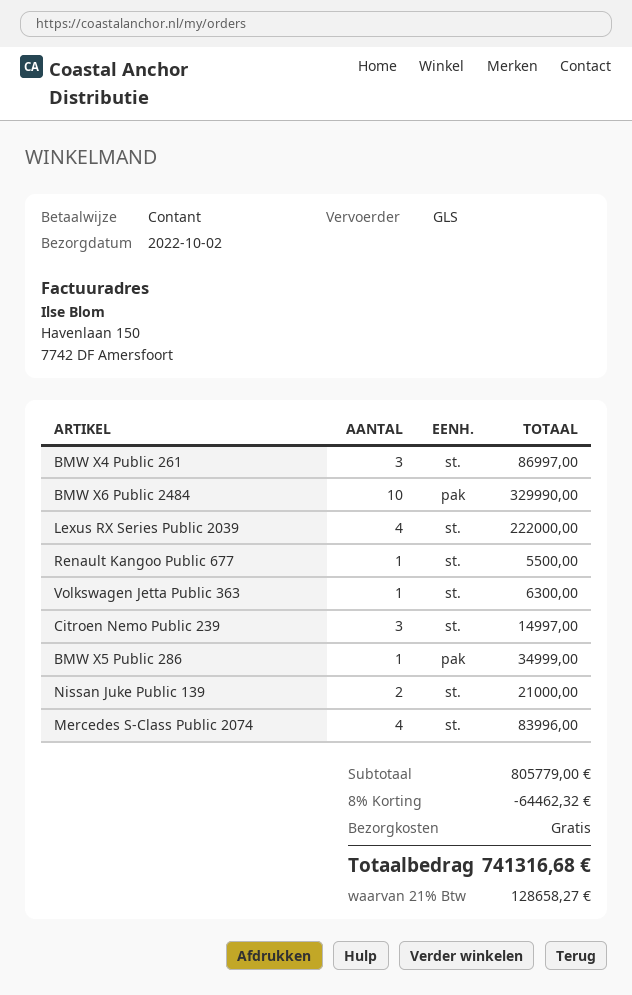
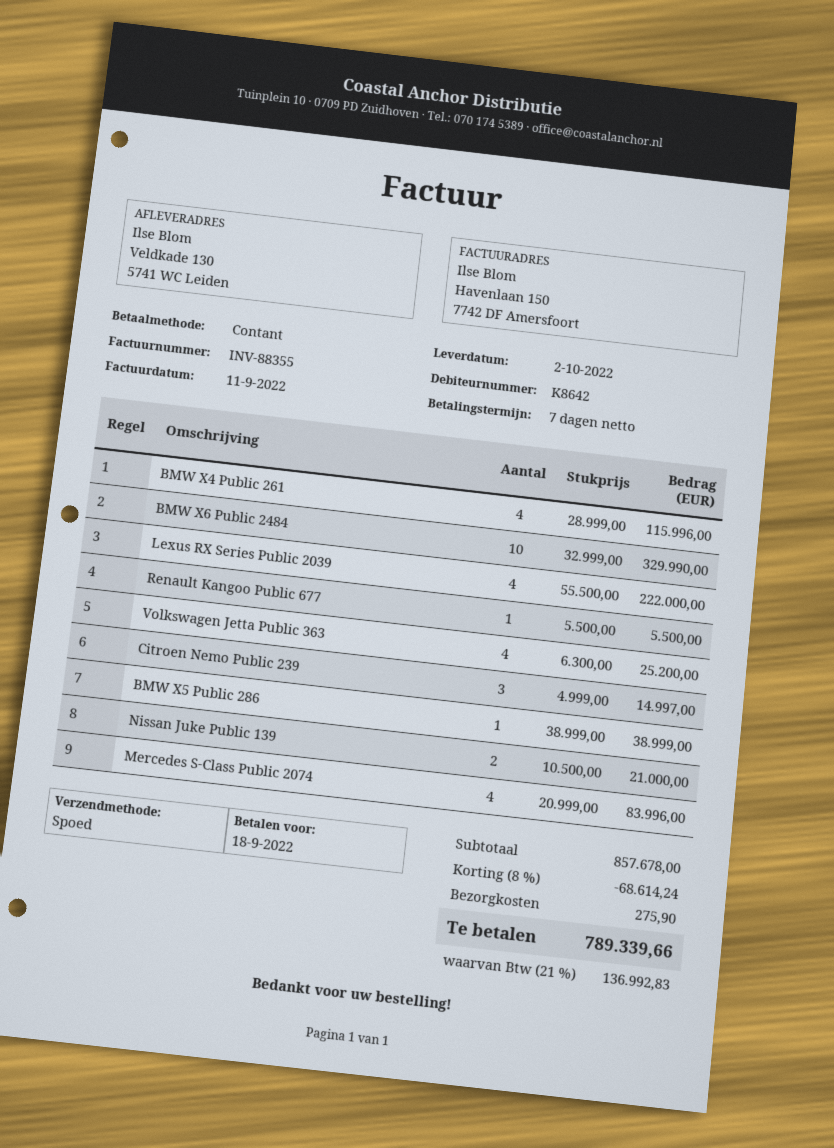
shipping method: GLS -> express
BMW X4 Public 261: 3 for 86997.00 -> 4 for 115996.00
Volkswagen Jetta Public 363: 1 for 6300.00 -> 4 for 25200.00
BMW X5 Public 286: 1 for 34999.00 -> 1 for 38999.00
subtotal: 805779.00 -> 857678.00
discount: 8% = 64462.32 -> 8% = 68614.24
shipping: 0.00 -> 275.90
tax: 21% = 128658.27 -> 21% = 136992.83
total: 741316.68 -> 789339.66

